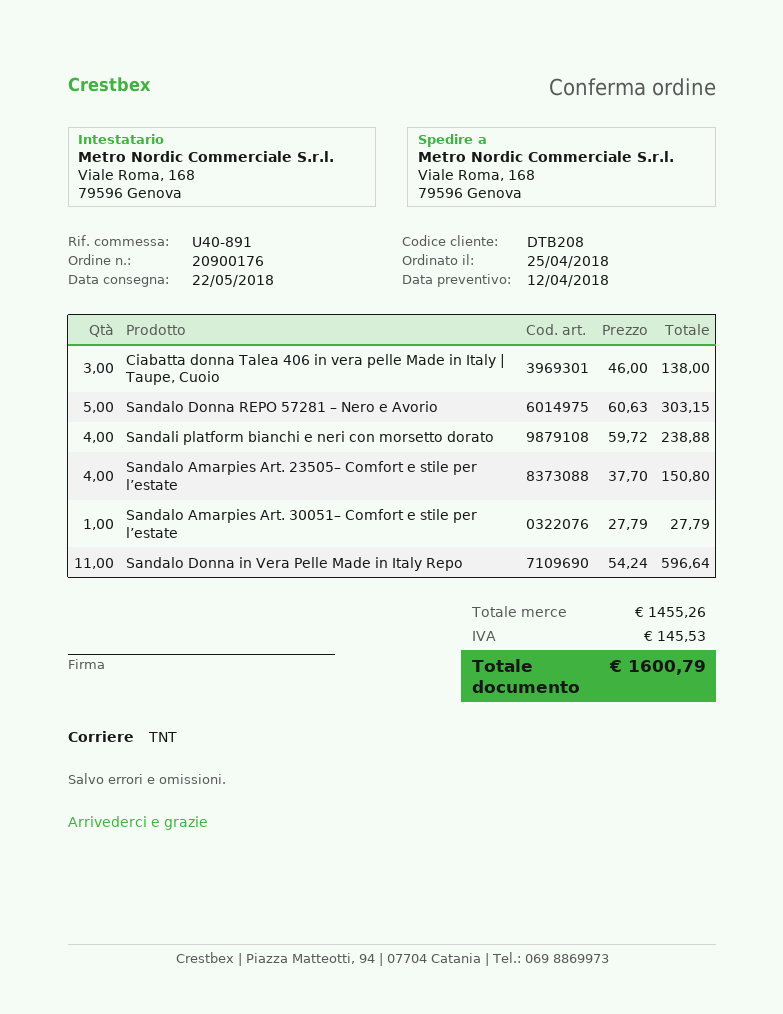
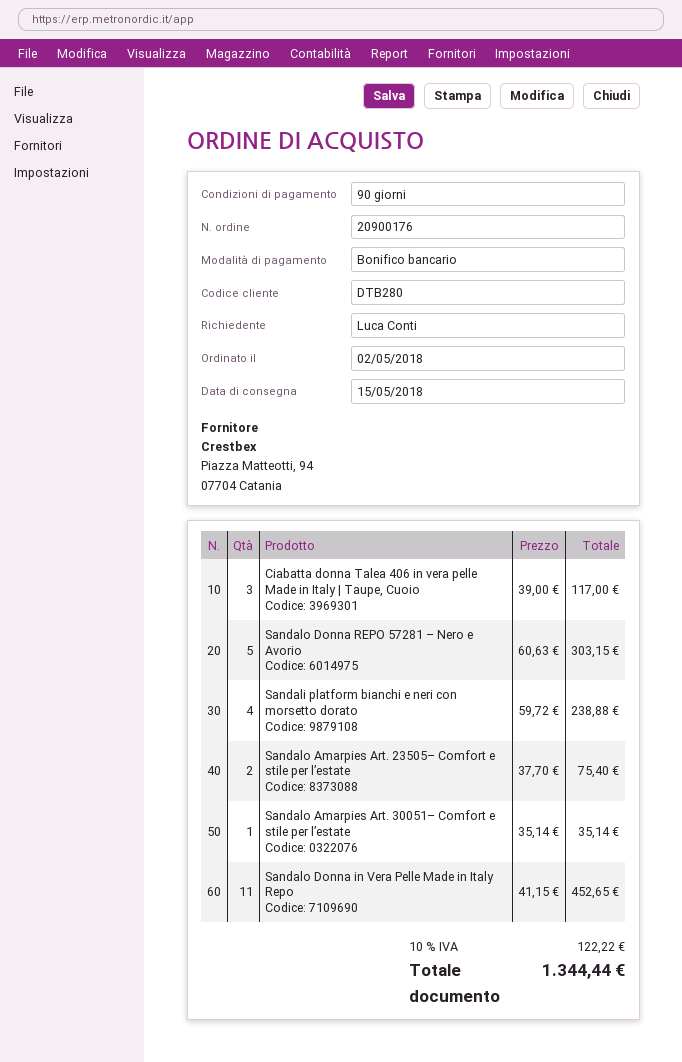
order date: 2018-04-25 -> 2018-05-02
delivery date: 2018-05-22 -> 2018-05-15
customer number: DTB208 -> DTB280
Ciabatta donna Talea 406 in vera pelle Made in Italy | Taupe, Cuoio: 3 x 46.00 = 138.00 -> 3 x 39.00 = 117.00
Sandalo Amarpies Art. 23505– Comfort e stile per l’estate: 4 x 37.70 = 150.80 -> 2 x 37.70 = 75.40
Sandalo Amarpies Art. 30051– Comfort e stile per l’estate: 1 x 27.79 = 27.79 -> 1 x 35.14 = 35.14
Sandalo Donna in Vera Pelle Made in Italy Repo: 11 x 54.24 = 596.64 -> 11 x 41.15 = 452.65
tax: 145.53 -> 122.22
total: 1600.79 -> 1344.44

